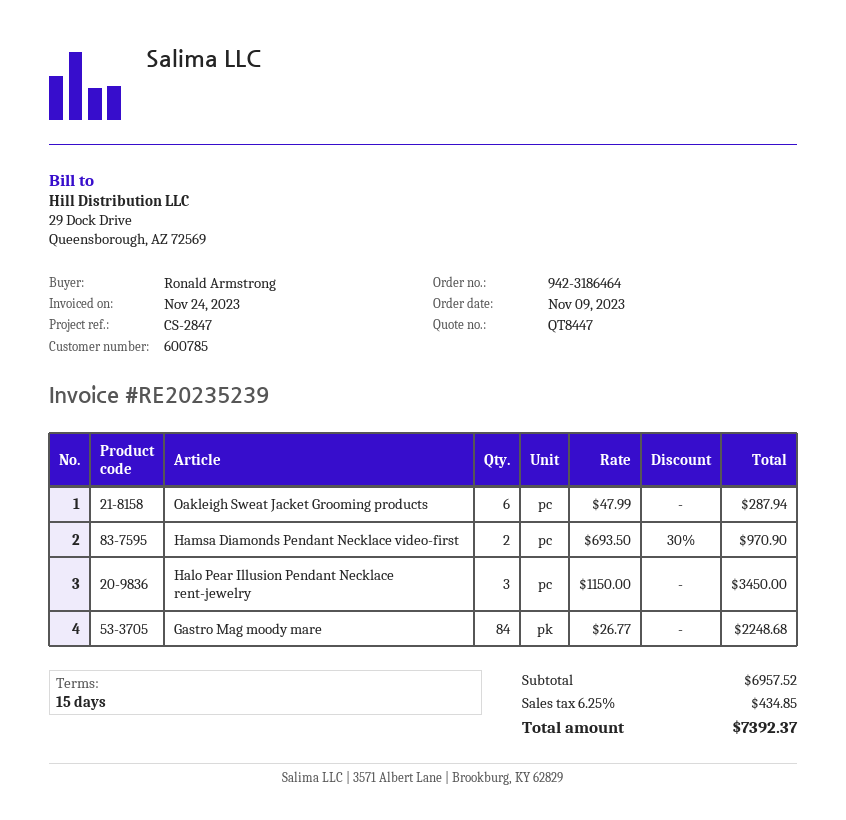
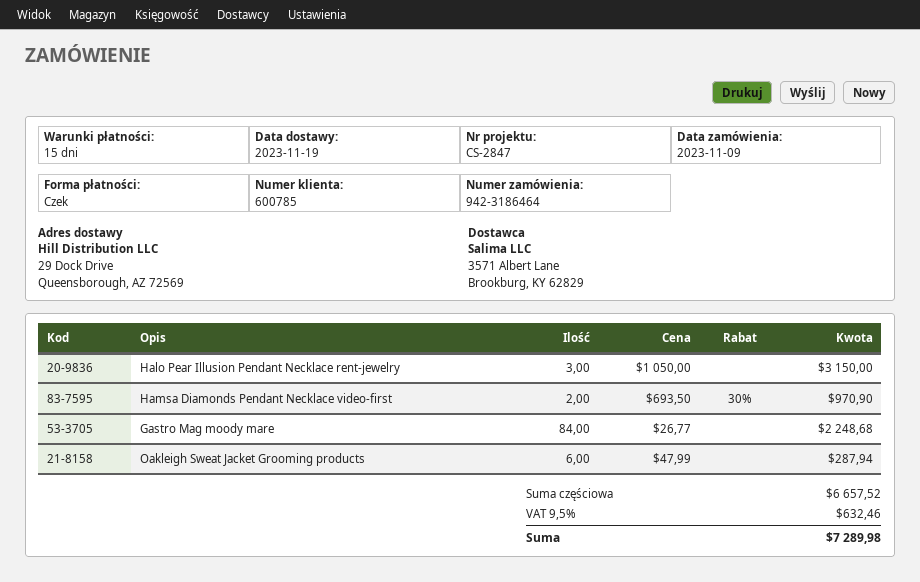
Halo Pear Illusion Pendant Necklace rent-jewelry: 3 x 1150.00 = 3450.00 -> 3 x 1050.00 = 3150.00
subtotal: 6957.52 -> 6657.52
tax: 6.25% = 434.85 -> 9.5% = 632.46
total: 7392.37 -> 7289.98

